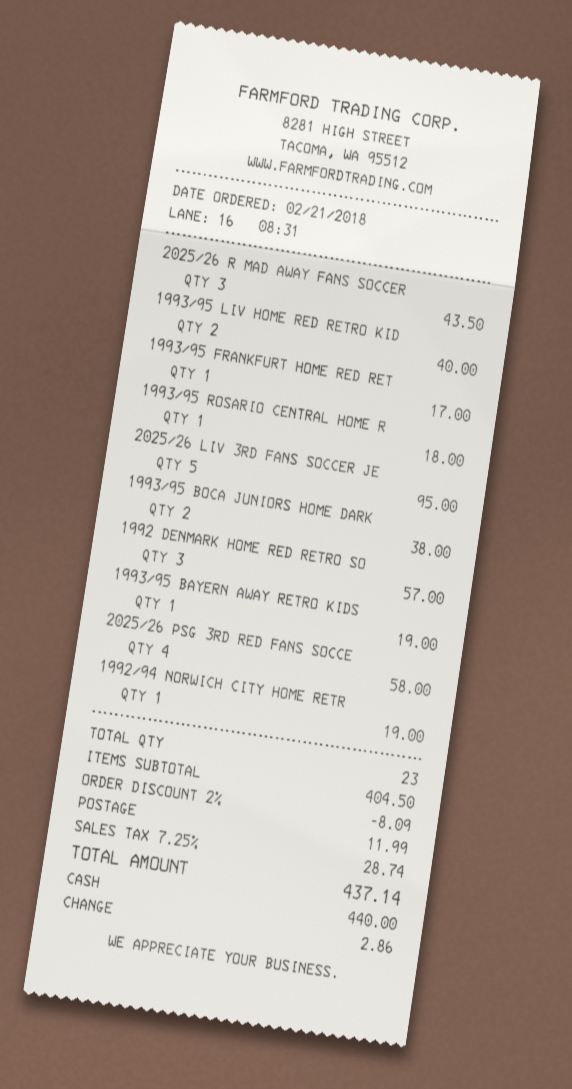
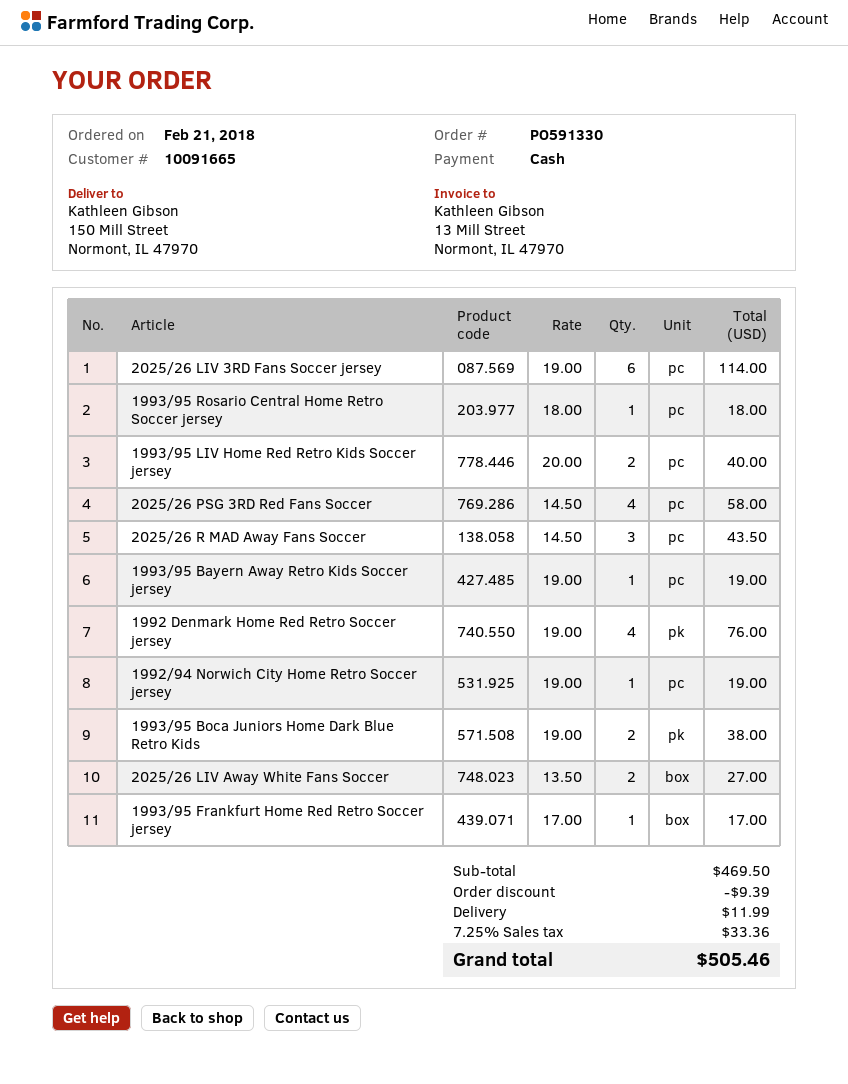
2025/26 LIV 3RD FANS SOCCER JE: 5 for 95.00 -> 6 for 114.00
1992 DENMARK HOME RED RETRO SO: 3 for 57.00 -> 4 for 76.00
2025/26 LIV Away White Fans Soccer: none -> 2 for 27.00
subtotal: 404.50 -> 469.50
discount: 8.09 -> 9.39
tax: 7.25% = 28.74 -> 7.25% = 33.36
total: 437.14 -> 505.46

